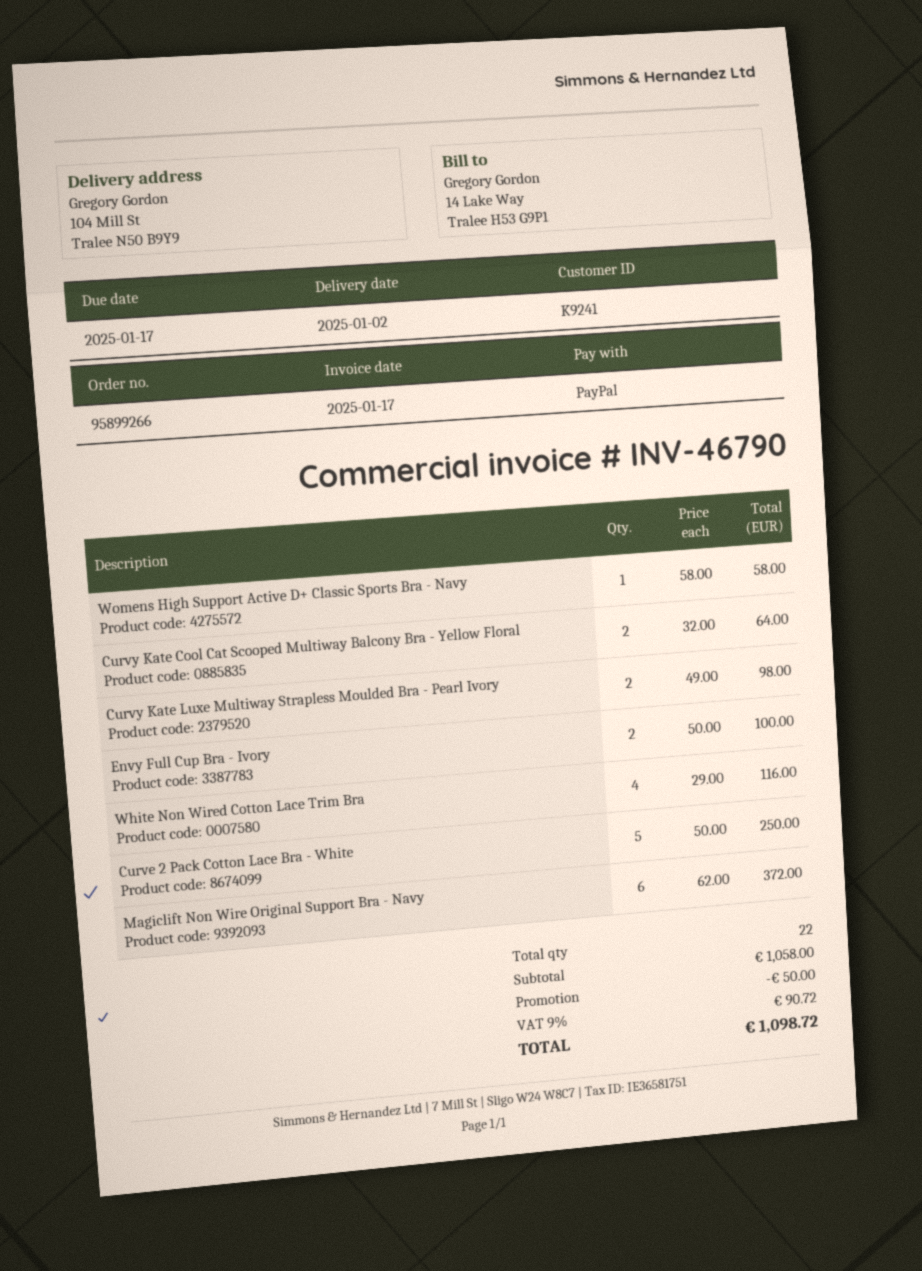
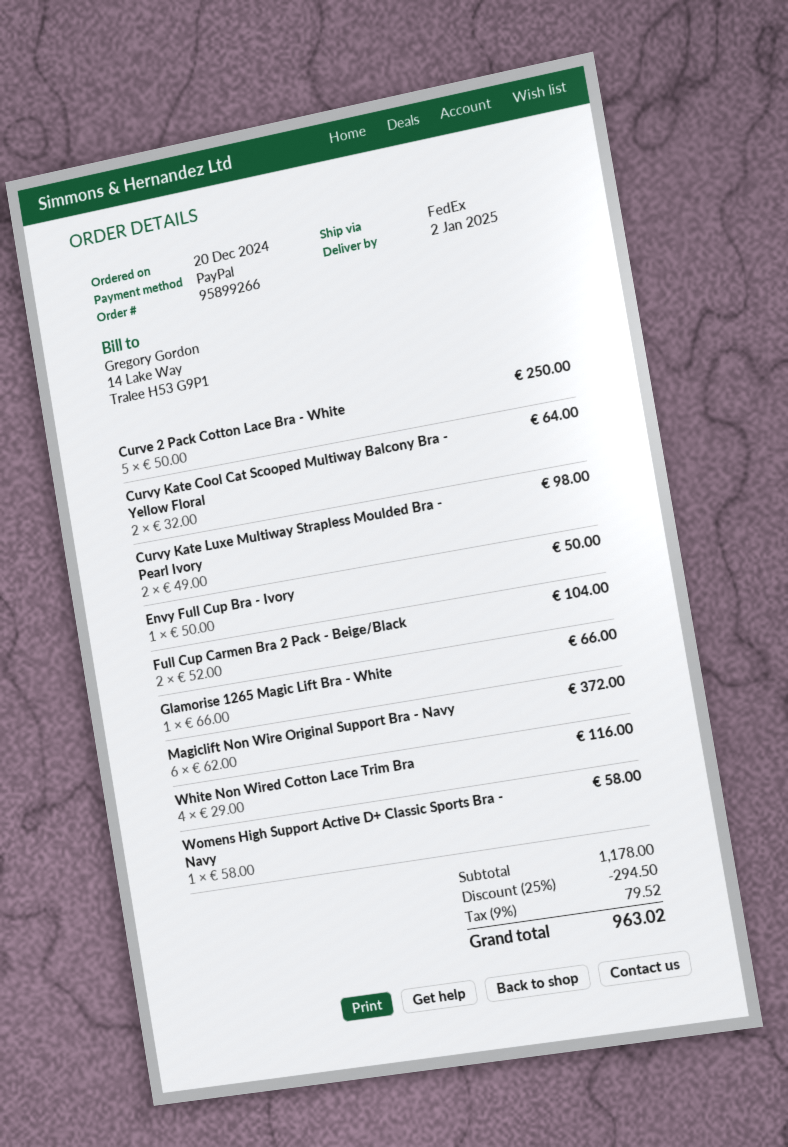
Envy Full Cup Bra - Ivory: 2 x 50.00 = 100.00 -> 1 x 50.00 = 50.00
Full Cup Carmen Bra 2 Pack - Beige/Black: none -> 2 x 52.00 = 104.00
Glamorise 1265 Magic Lift Bra - White: none -> 1 x 66.00 = 66.00
subtotal: 1058.00 -> 1178.00
discount: 50.00 -> 294.50
tax: 9% = 90.72 -> 9% = 79.52
total: 1098.72 -> 963.02

